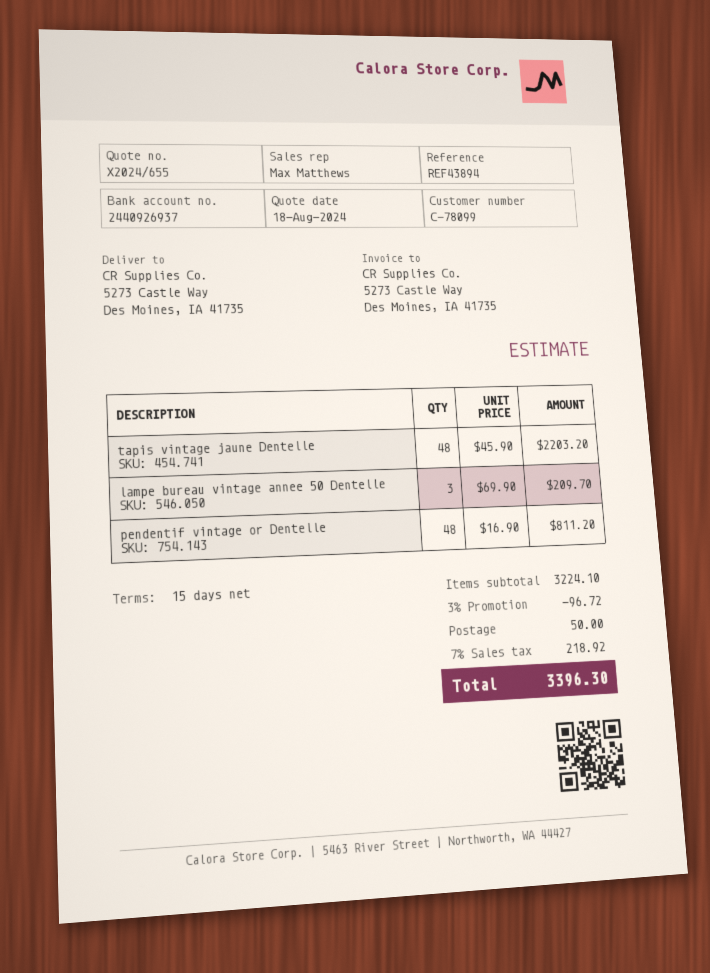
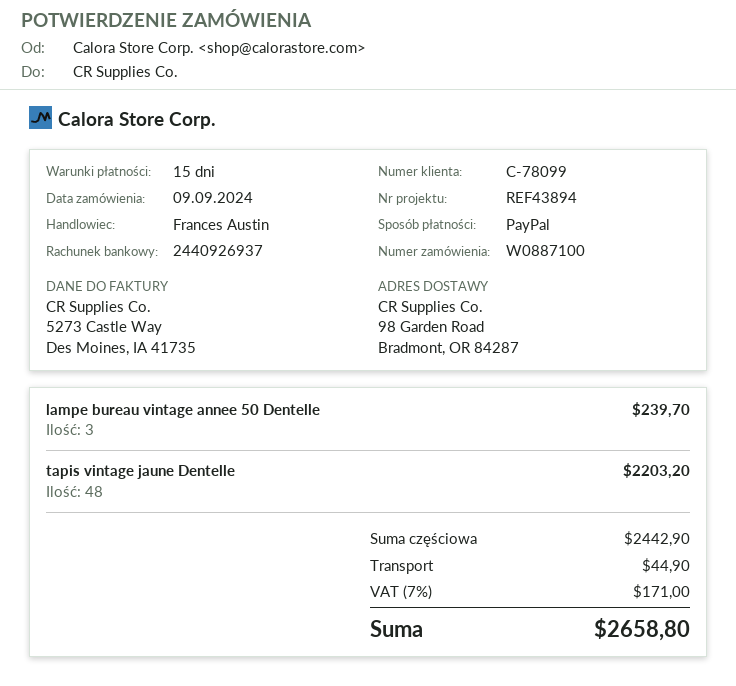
sales rep: Max Matthews -> Frances Austin
ship to: 5273 Castle Way, Des Moines, IA 41735 -> 98 Garden Road, Bradmont, OR 84287
lampe bureau vintage annee 50 Dentelle: 3 for 209.70 -> 3 for 239.70
pendentif vintage or Dentelle: 48 for 811.20 -> none
subtotal: 3224.10 -> 2442.90
discount: 3% = 96.72 -> none
shipping: 50.00 -> 44.90
tax: 7% = 218.92 -> 7% = 171.00
total: 3396.30 -> 2658.80

